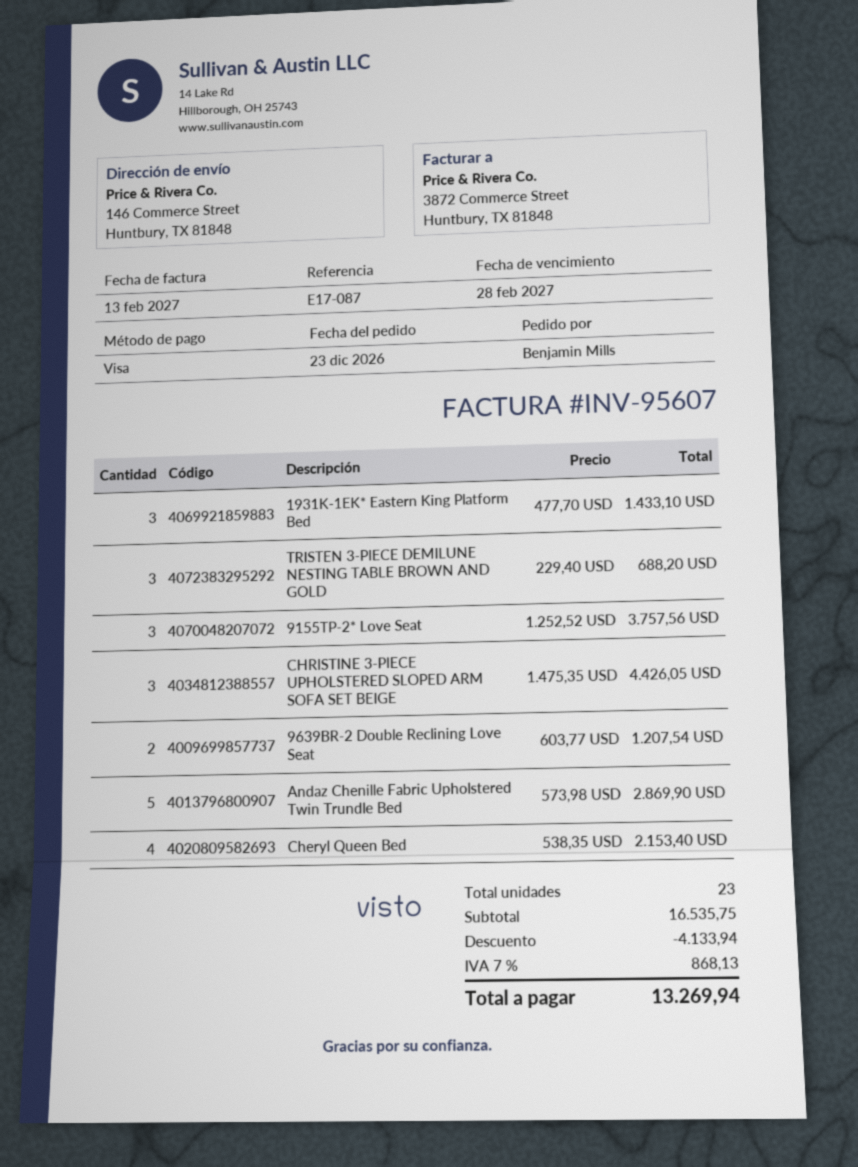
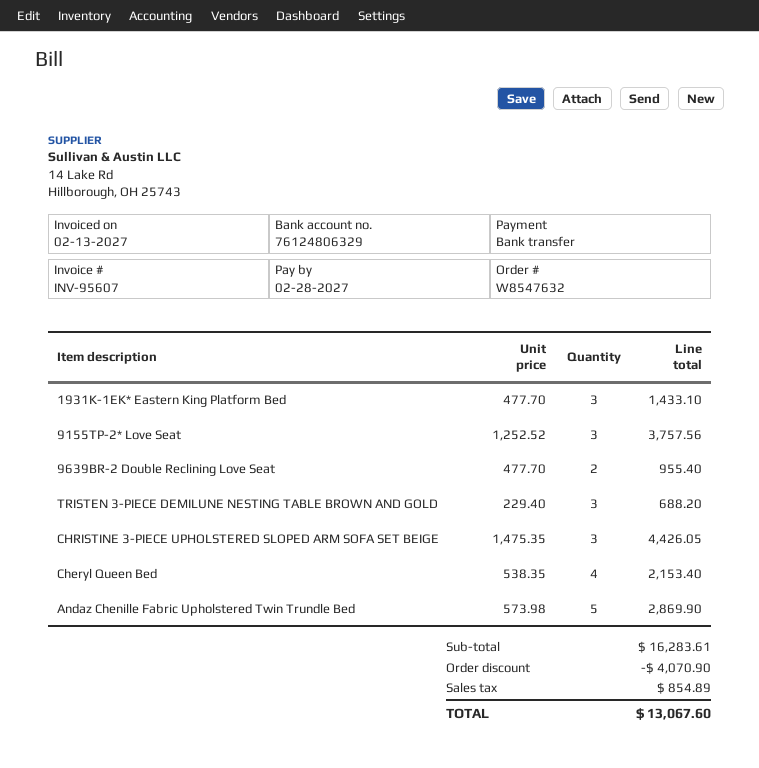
payment method: Visa -> bank transfer
9639BR-2 Double Reclining Love Seat: 2 x 603.77 = 1207.54 -> 2 x 477.70 = 955.40
subtotal: 16535.75 -> 16283.61
discount: 4133.94 -> 4070.90
tax: 868.13 -> 854.89
total: 13269.94 -> 13067.60

